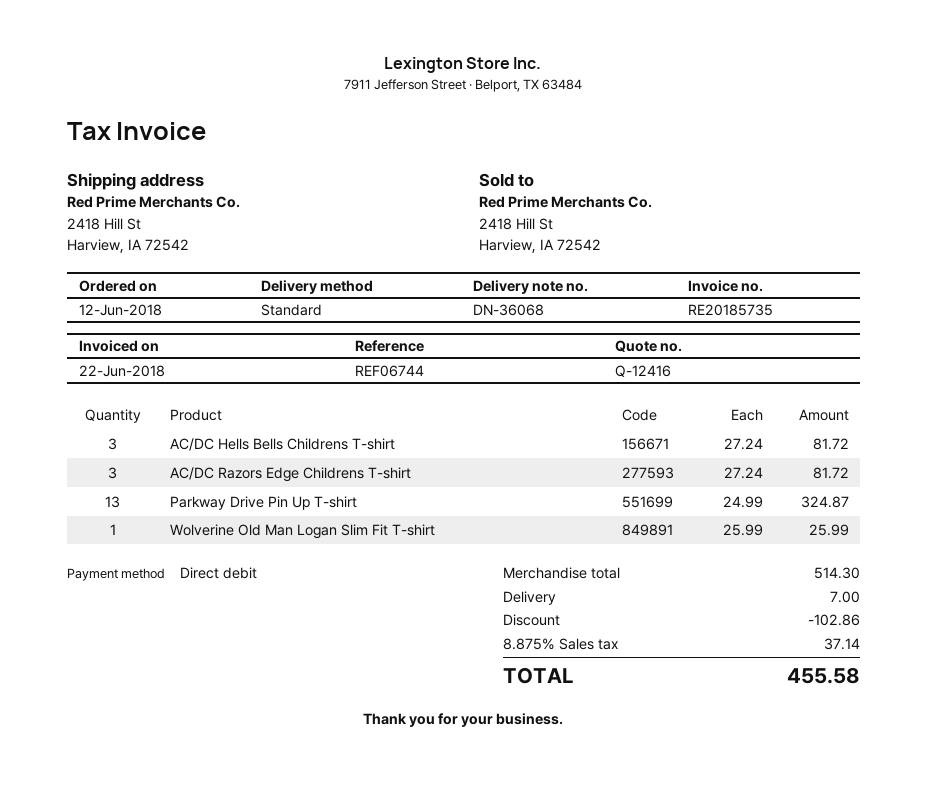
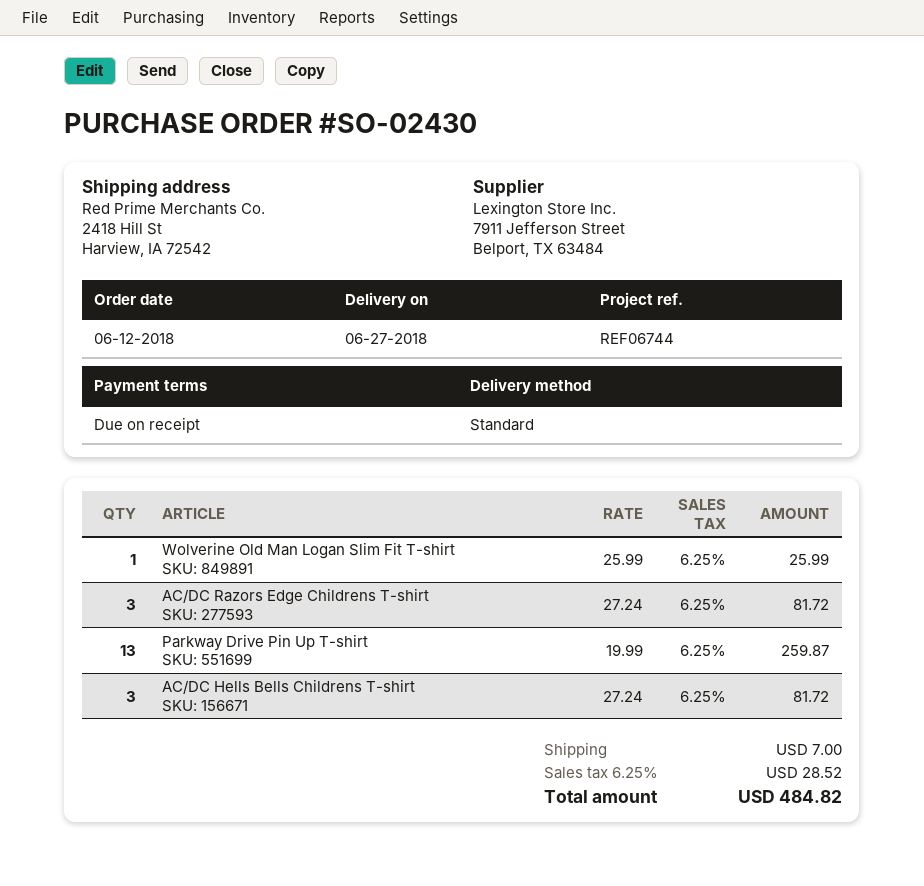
Parkway Drive Pin Up T-shirt: 13 x 24.99 = 324.87 -> 13 x 19.99 = 259.87
discount: 102.86 -> none
tax: 8.875% = 37.14 -> 6.25% = 28.52
total: 455.58 -> 484.82

